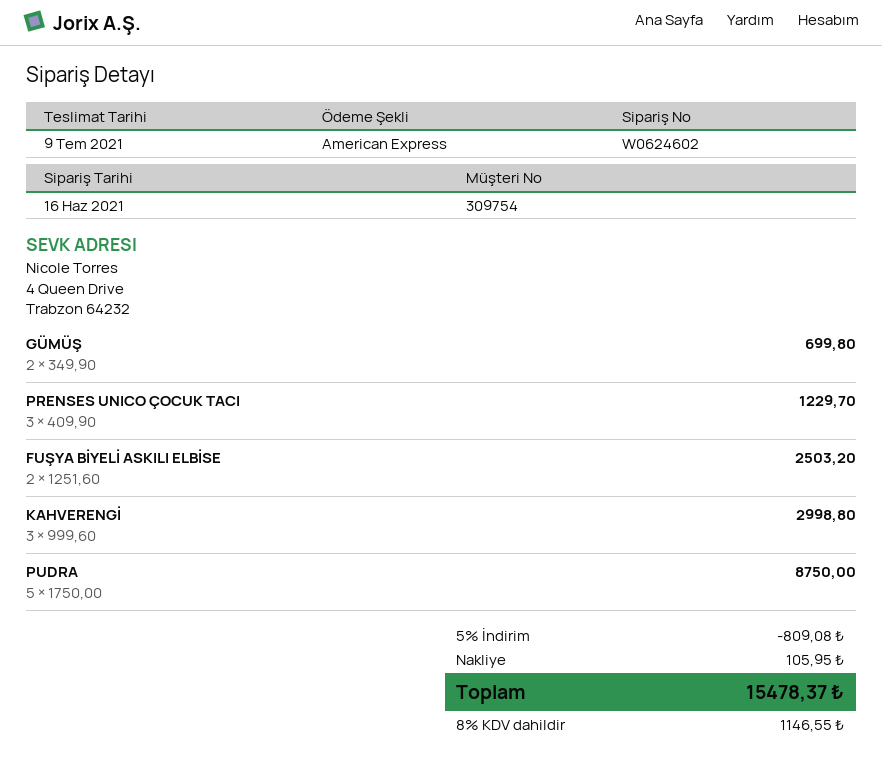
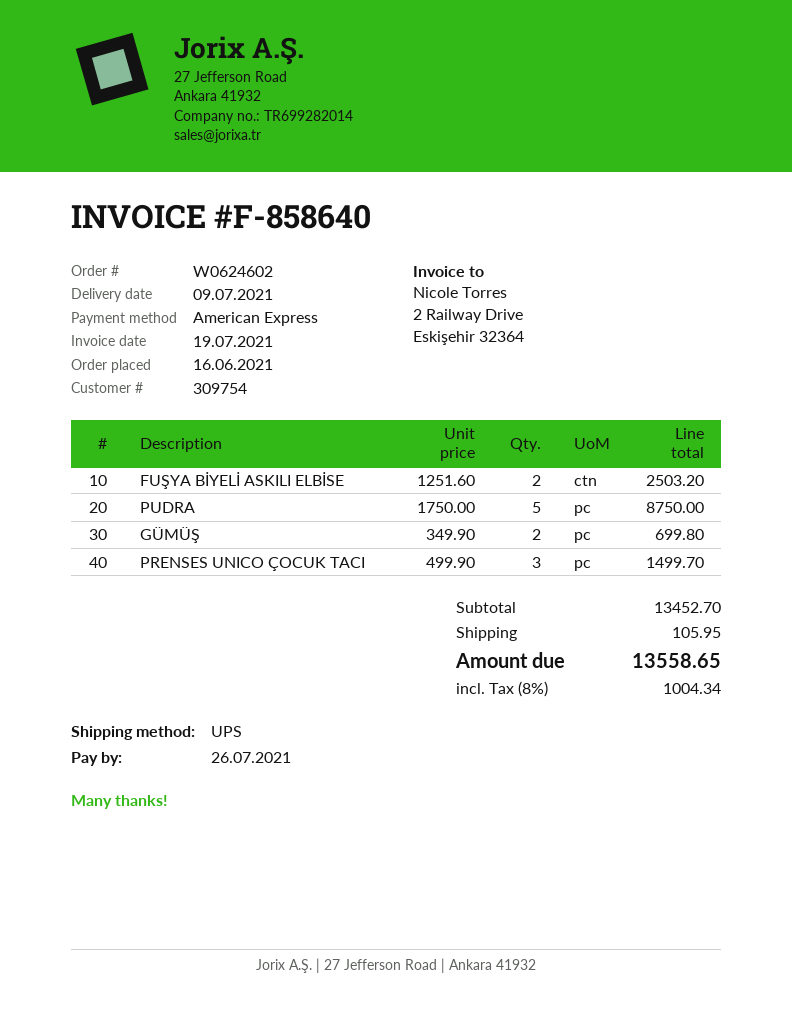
PRENSES UNICO ÇOCUK TACI: 3 x 409.90 = 1229.70 -> 3 x 499.90 = 1499.70
KAHVERENGİ: 3 x 999.60 = 2998.80 -> none
discount: 5% = 809.08 -> none
tax: 8% = 1146.55 -> 8% = 1004.34
total: 15478.37 -> 13558.65

